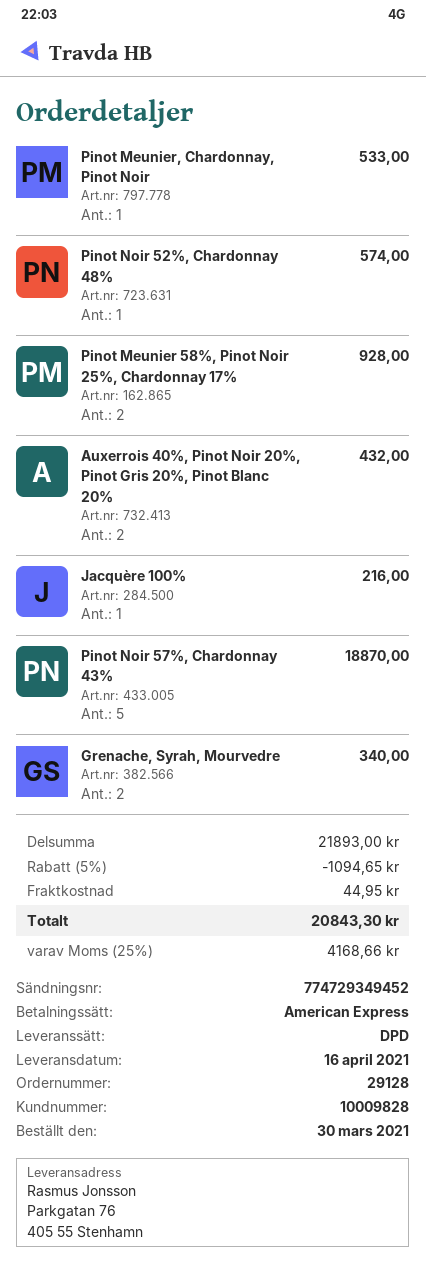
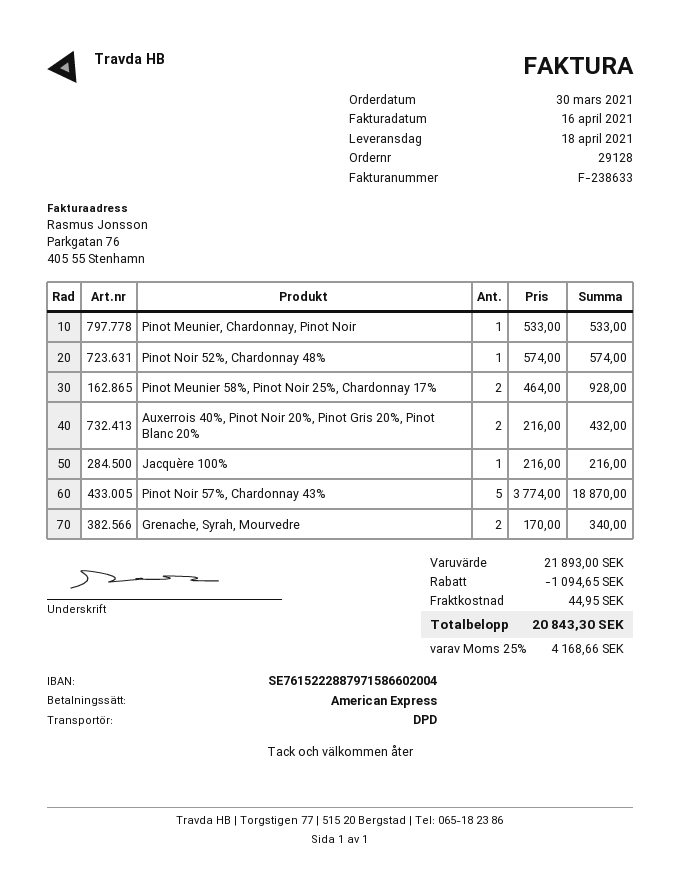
delivery date: 2021-04-16 -> 2021-04-18

